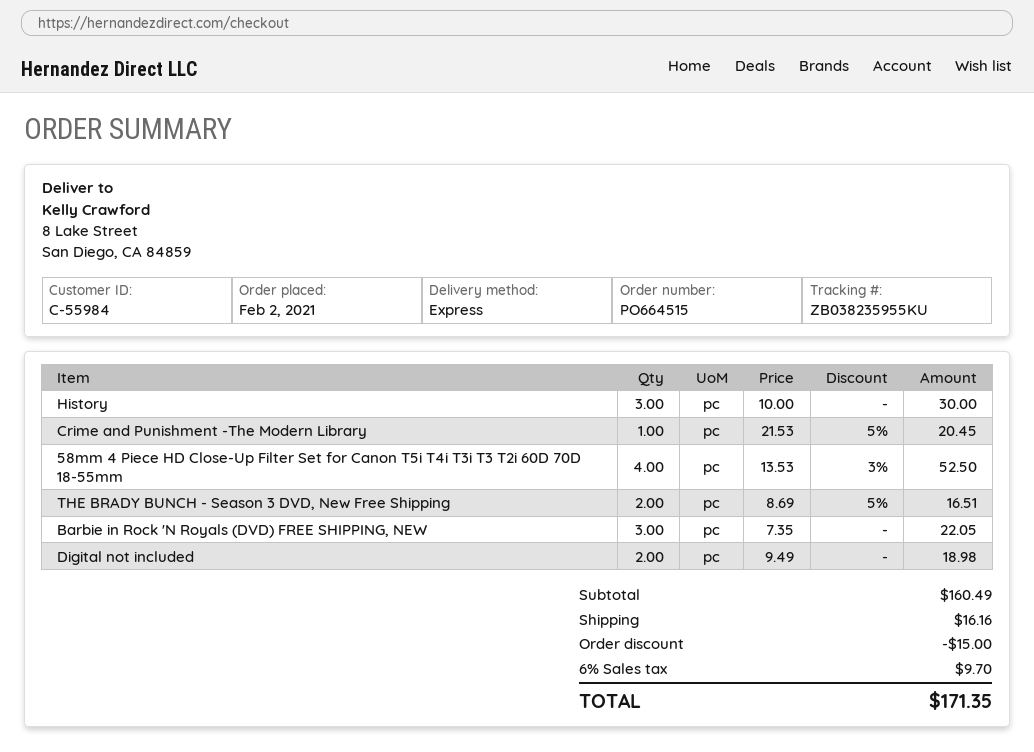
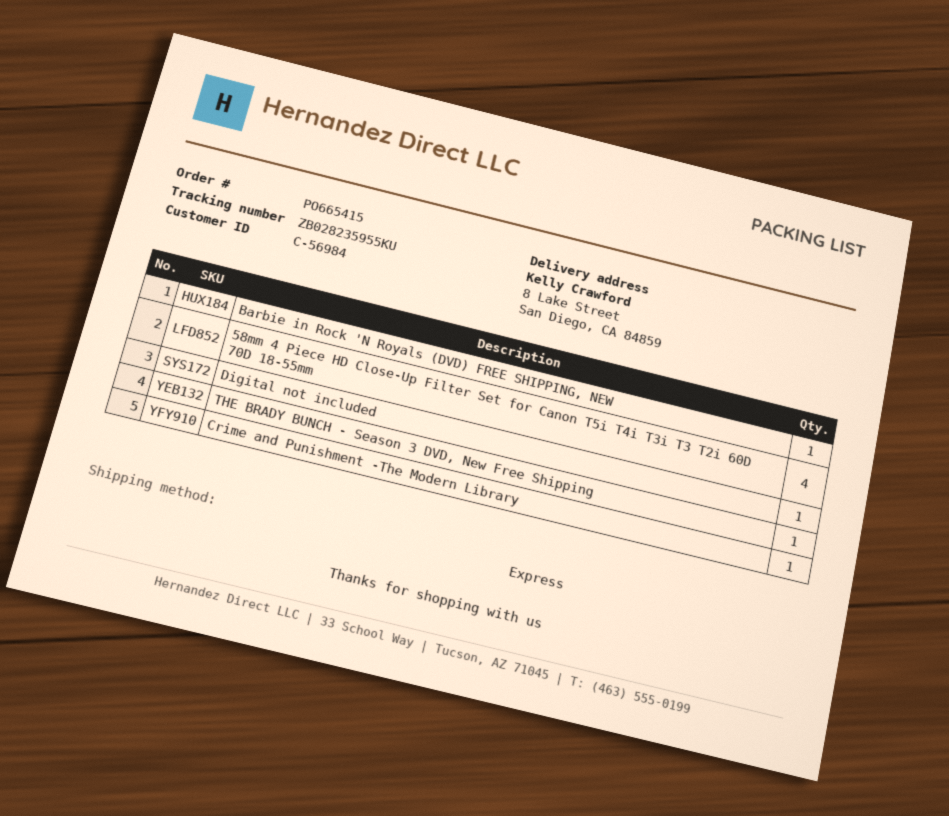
order number: PO664515 -> PO665415
customer number: C-55984 -> C-56984
tracking number: ZB038235955KU -> ZB028235955KU
History: 3 -> none
THE BRADY BUNCH - Season 3 DVD, New Free Shipping: 2 -> 1
Barbie in Rock 'N Royals (DVD) FREE SHIPPING, NEW: 3 -> 1
Digital not included: 2 -> 1

